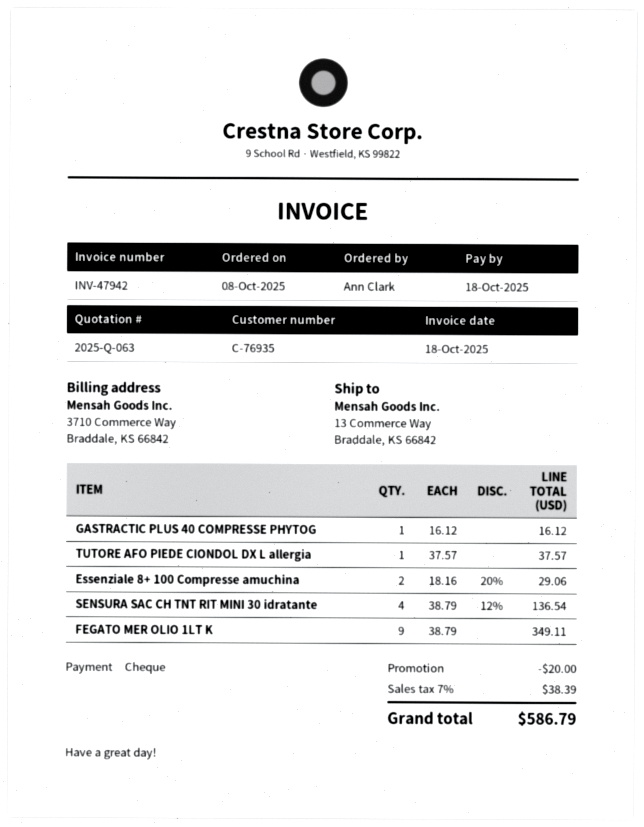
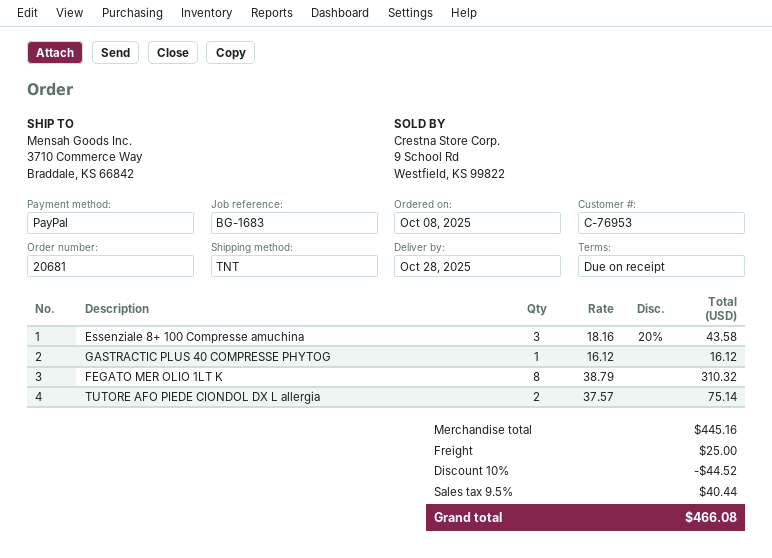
customer number: C-76935 -> C-76953
payment method: cheque -> PayPal
ship to: 13 Commerce Way, Braddale, KS 66842 -> 3710 Commerce Way, Braddale, KS 66842
TUTORE AFO PIEDE CIONDOL DX L allergia: 1 x 37.57 = 37.57 -> 2 x 37.57 = 75.14
Essenziale 8+ 100 Compresse amuchina: 2 x 18.16 - 20% = 29.06 -> 3 x 18.16 - 20% = 43.58
SENSURA SAC CH TNT RIT MINI 30 idratante: 4 x 38.79 - 12% = 136.54 -> none
FEGATO MER OLIO 1LT K: 9 x 38.79 = 349.11 -> 8 x 38.79 = 310.32
discount: 20.00 -> 44.52
shipping: none -> 25.00
tax: 7% = 38.39 -> 9.5% = 40.44
total: 586.79 -> 466.08

